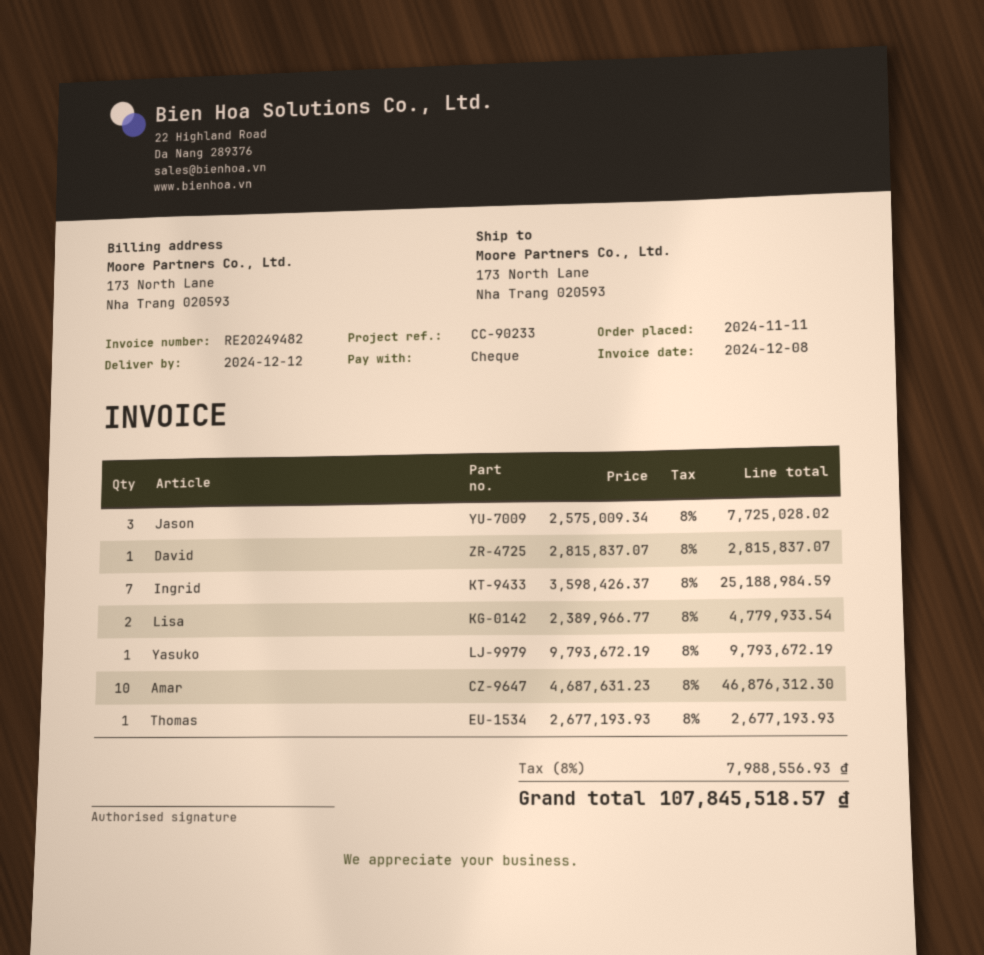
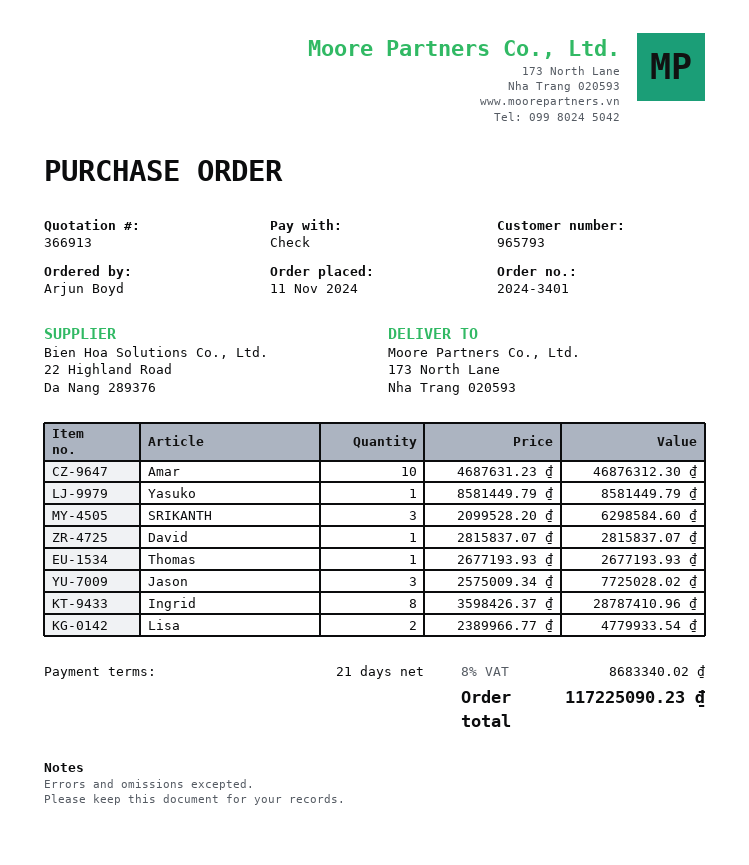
Ingrid: 7 x 3598426.37 = 25188984.59 -> 8 x 3598426.37 = 28787410.96
Yasuko: 1 x 9793672.19 = 9793672.19 -> 1 x 8581449.79 = 8581449.79
SRIKANTH: none -> 3 x 2099528.20 = 6298584.60
tax: 8% = 7988556.93 -> 8% = 8683340.02
total: 107845518.57 -> 117225090.23

